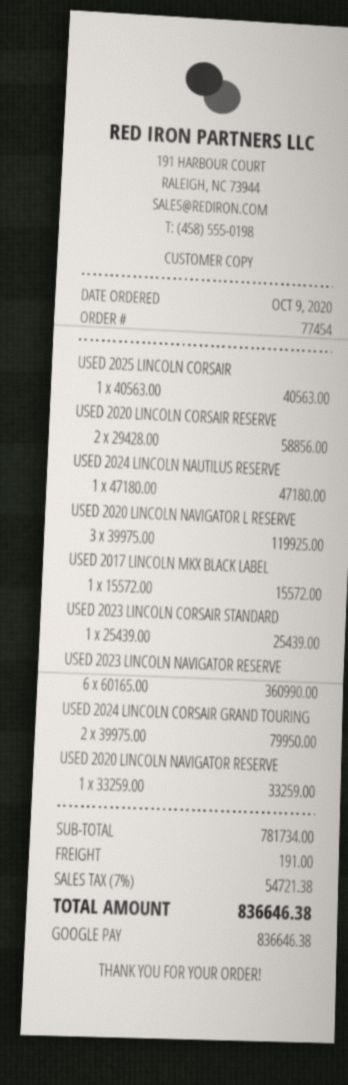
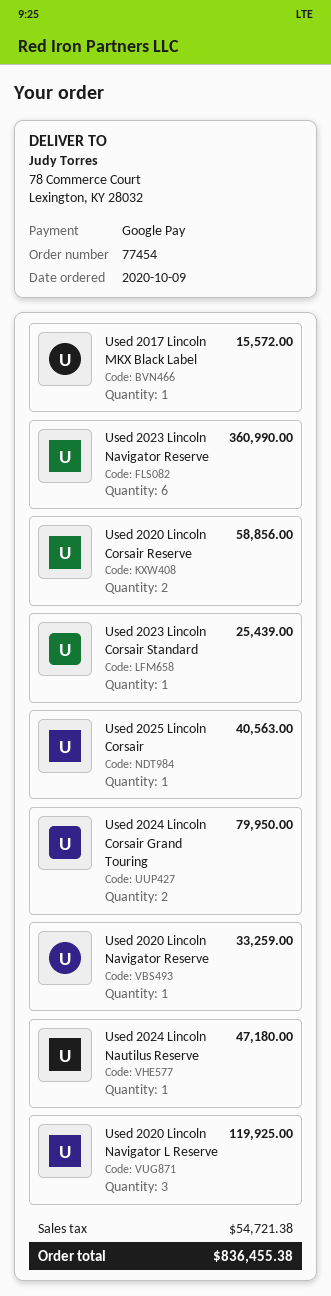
shipping: 191.00 -> none
total: 836646.38 -> 836455.38

